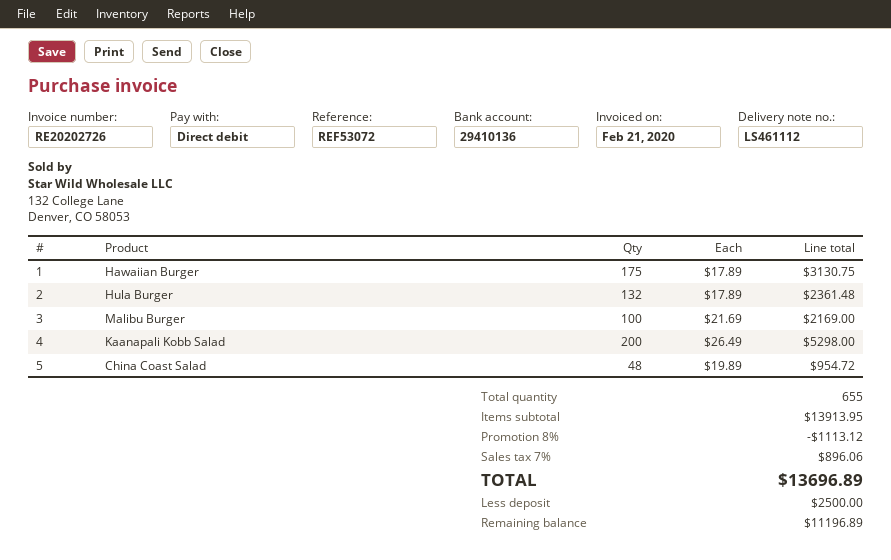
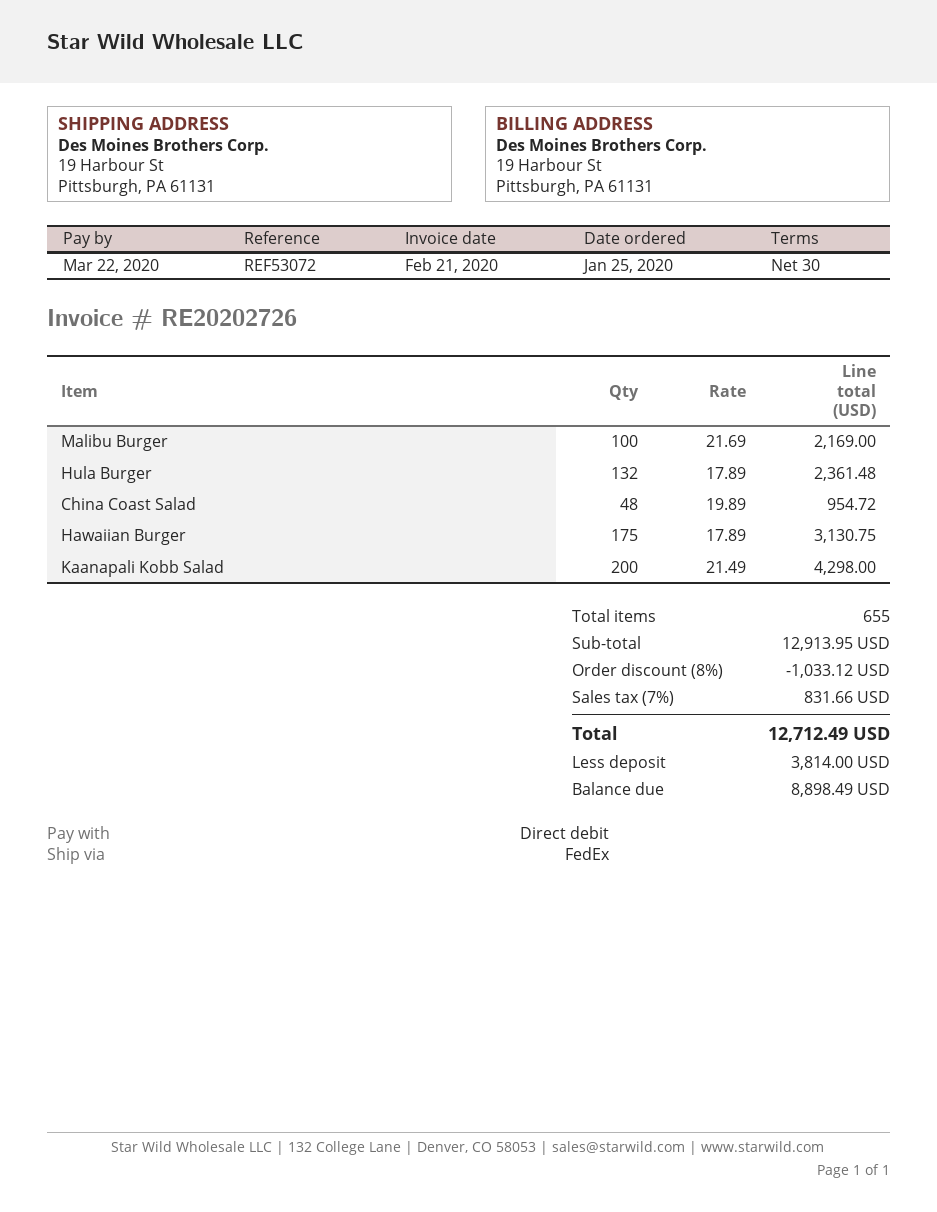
Kaanapali Kobb Salad: 200 x 26.49 = 5298.00 -> 200 x 21.49 = 4298.00
subtotal: 13913.95 -> 12913.95
discount: 8% = 1113.12 -> 8% = 1033.12
tax: 7% = 896.06 -> 7% = 831.66
total: 13696.89 -> 12712.49
deposit: 2500.00 -> 3814.00
balance: 11196.89 -> 8898.49

